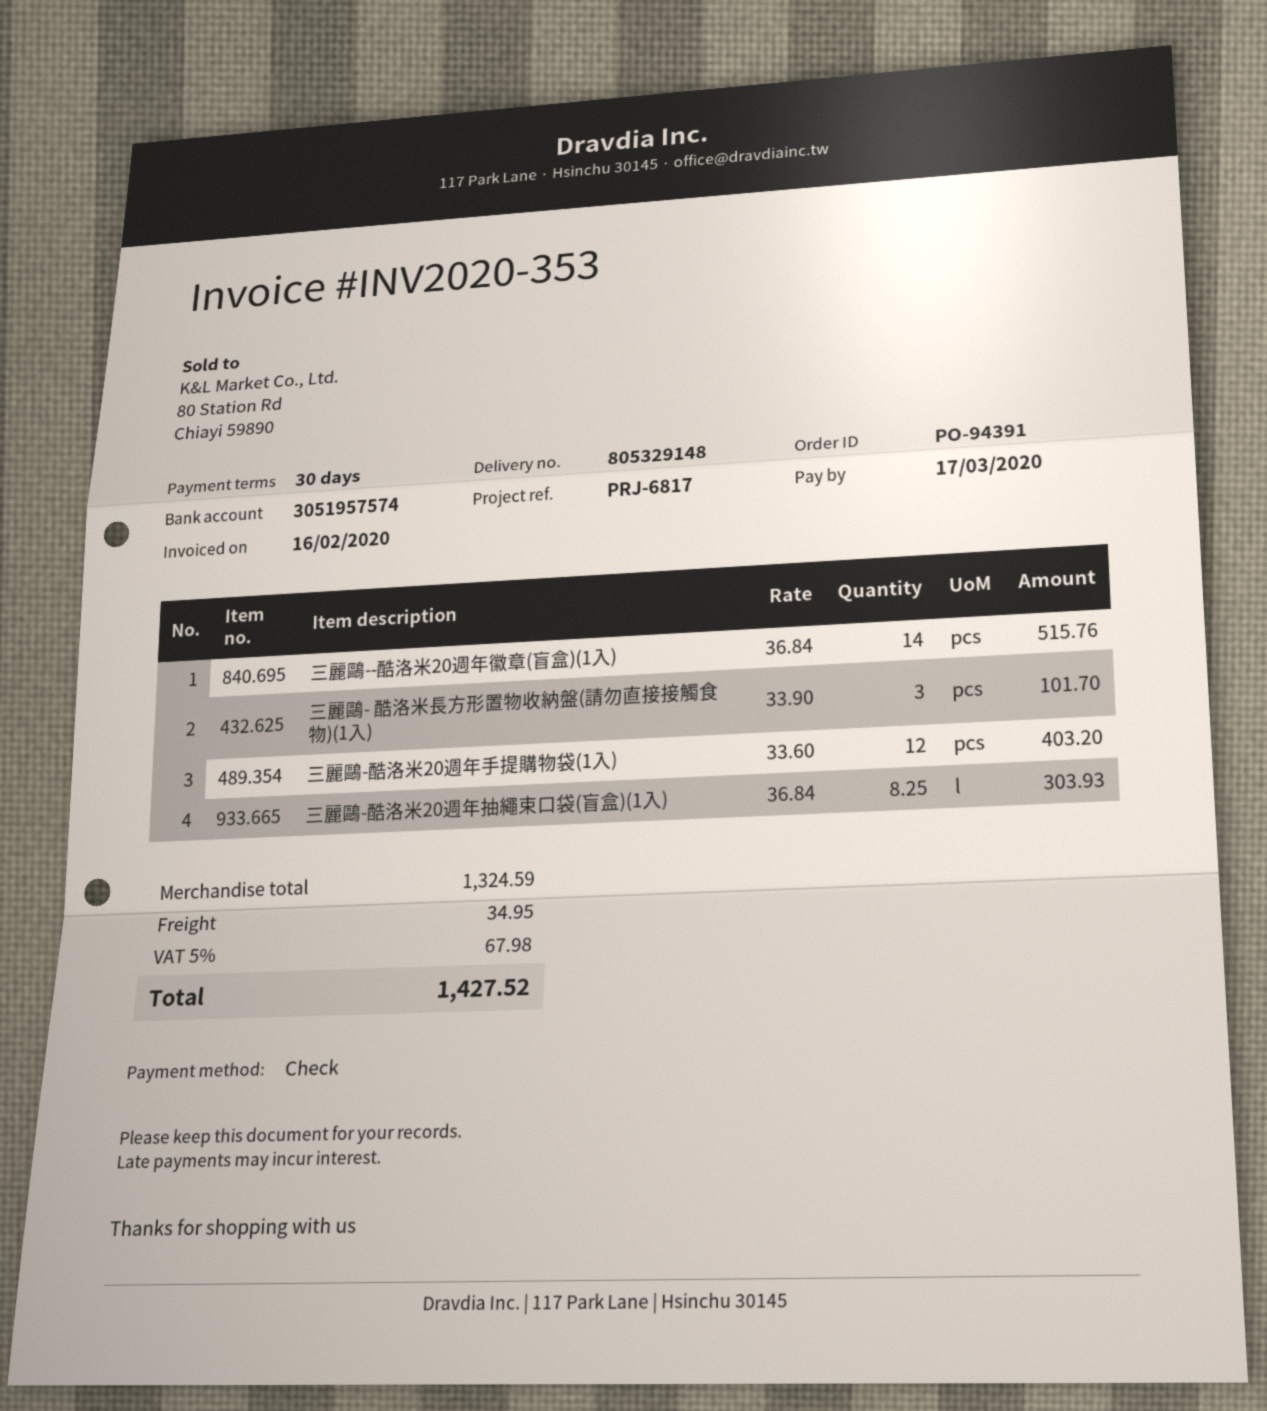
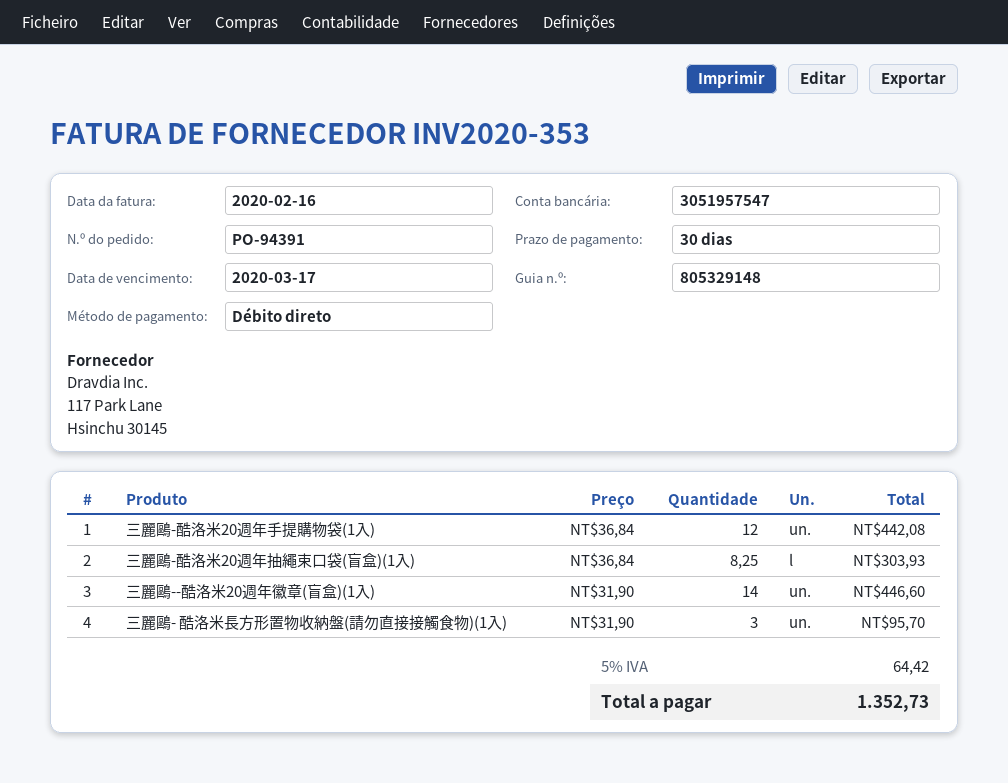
payment method: cheque -> direct debit
bank account: 3051957574 -> 3051957547
三麗鷗--酷洛米20週年徽章(盲盒)(1入): 14 x 36.84 = 515.76 -> 14 x 31.90 = 446.60
三麗鷗- 酷洛米長方形置物收納盤(請勿直接接觸食物)(1入): 3 x 33.90 = 101.70 -> 3 x 31.90 = 95.70
三麗鷗-酷洛米20週年手提購物袋(1入): 12 x 33.60 = 403.20 -> 12 x 36.84 = 442.08
shipping: 34.95 -> none
tax: 5% = 67.98 -> 5% = 64.42
total: 1427.52 -> 1352.73

